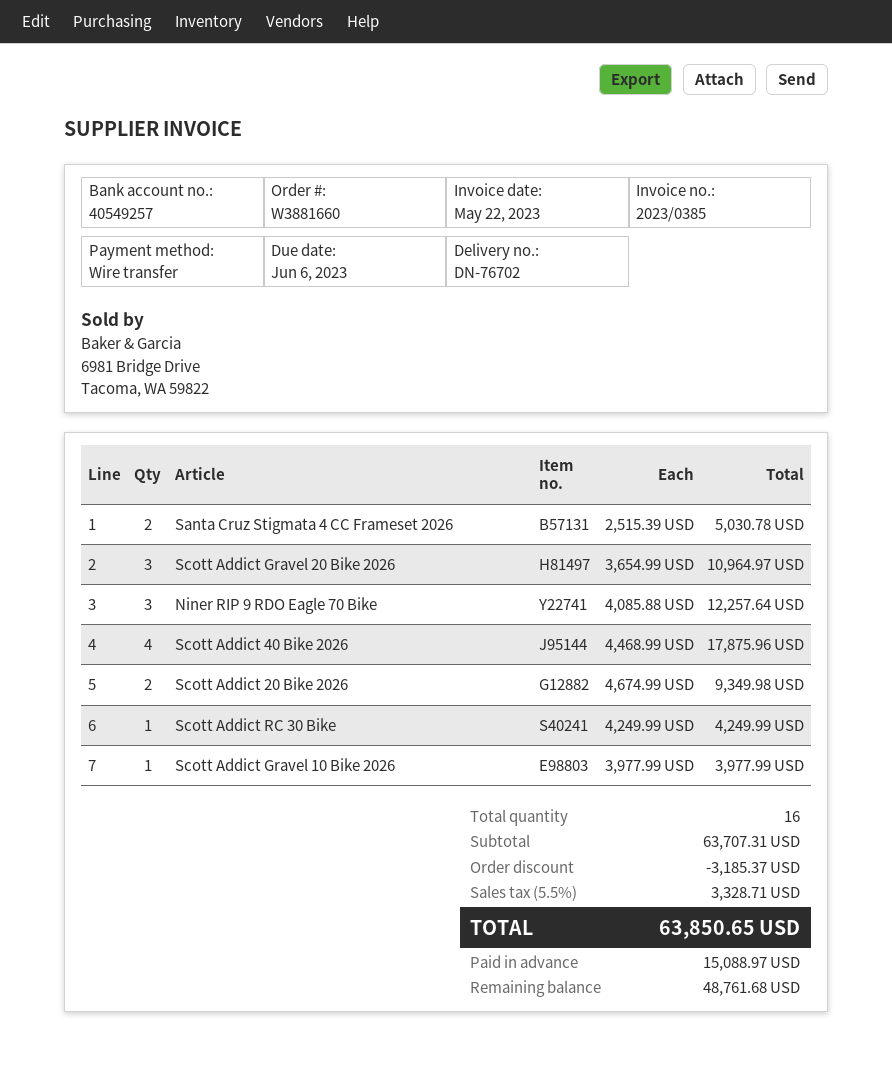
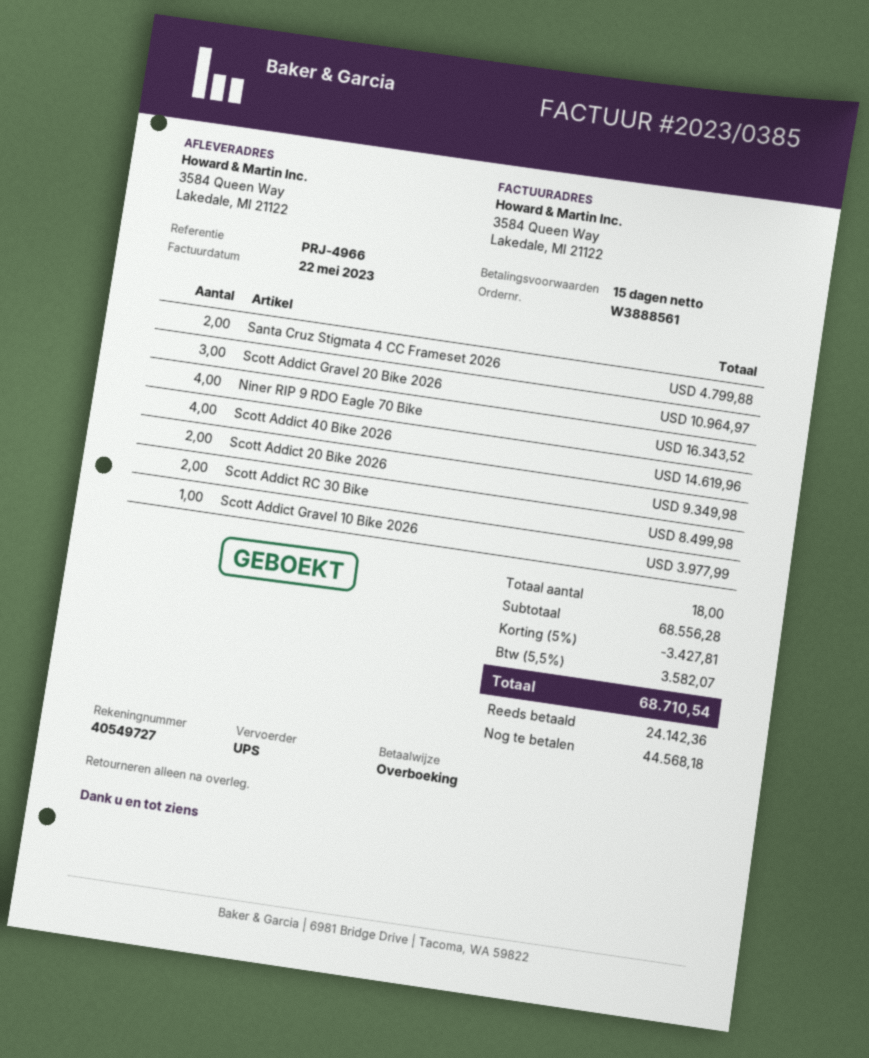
order number: W3881660 -> W3888561
bank account: 40549257 -> 40549727
Santa Cruz Stigmata 4 CC Frameset 2026: 2 for 5030.78 -> 2 for 4799.88
Niner RIP 9 RDO Eagle 70 Bike: 3 for 12257.64 -> 4 for 16343.52
Scott Addict 40 Bike 2026: 4 for 17875.96 -> 4 for 14619.96
Scott Addict RC 30 Bike: 1 for 4249.99 -> 2 for 8499.98
total quantity: 16 -> 18
subtotal: 63707.31 -> 68556.28
discount: 3185.37 -> 3427.81
tax: 5.5% = 3328.71 -> 5.5% = 3582.07
total: 63850.65 -> 68710.54
deposit: 15088.97 -> 24142.36
balance: 48761.68 -> 44568.18

